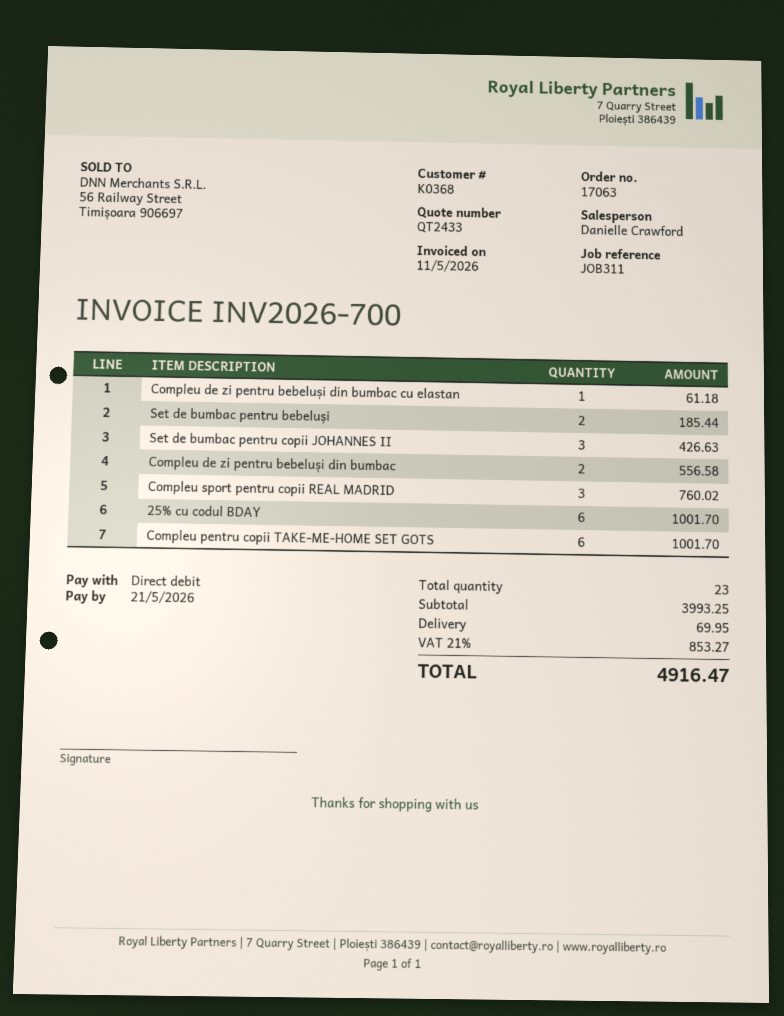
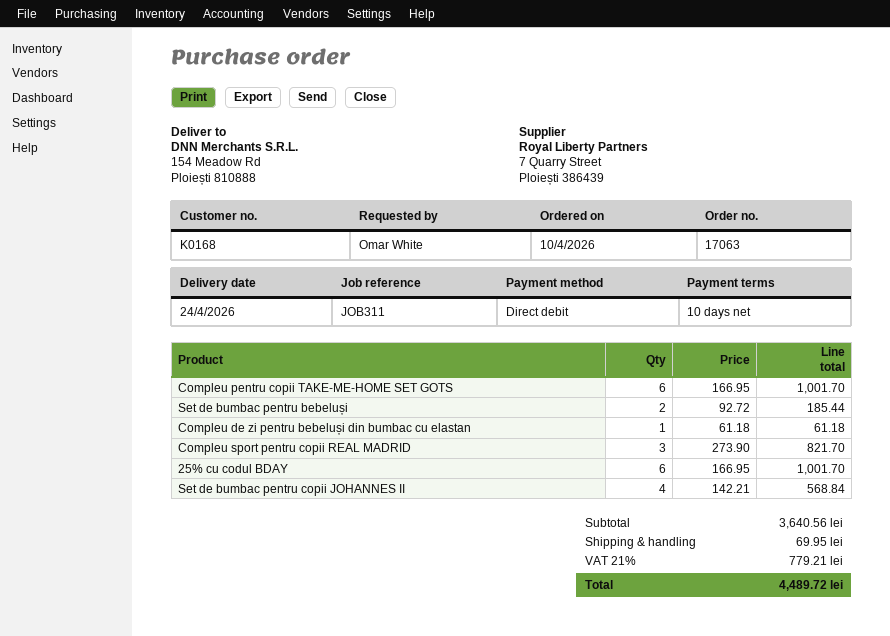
customer number: K0368 -> K0168
Set de bumbac pentru copii JOHANNES II: 3 for 426.63 -> 4 for 568.84
Compleu de zi pentru bebeluși din bumbac: 2 for 556.58 -> none
Compleu sport pentru copii REAL MADRID: 3 for 760.02 -> 3 for 821.70
subtotal: 3993.25 -> 3640.56
tax: 21% = 853.27 -> 21% = 779.21
total: 4916.47 -> 4489.72

